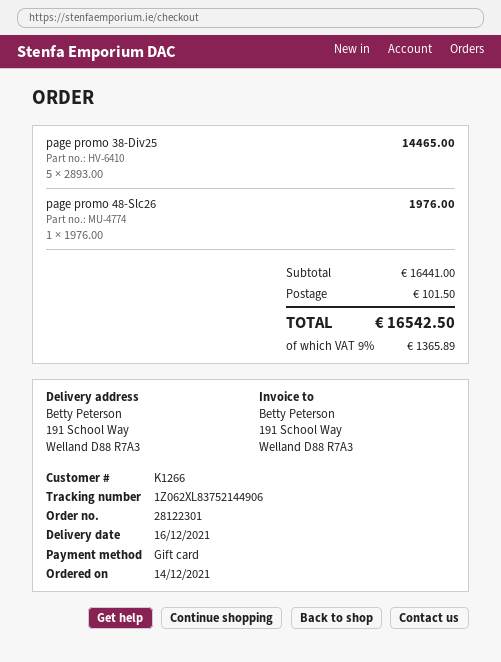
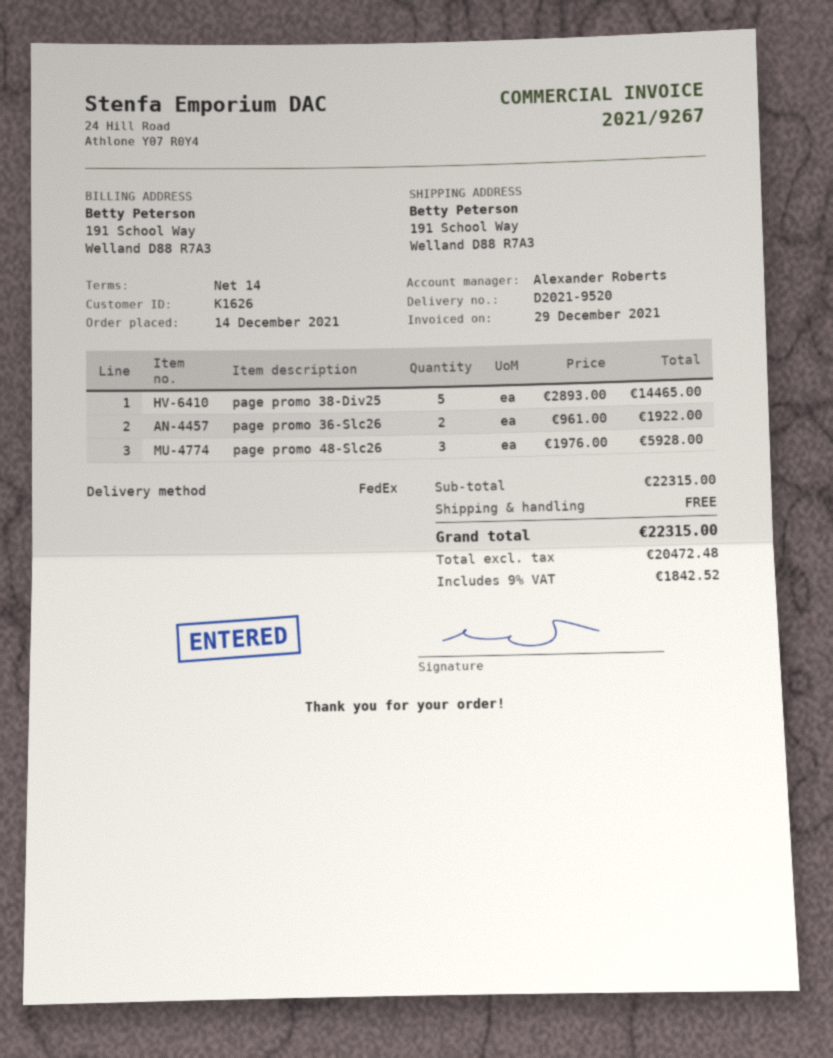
customer number: K1266 -> K1626
page promo 48-Slc26: 1 x 1976.00 = 1976.00 -> 3 x 1976.00 = 5928.00
page promo 36-Slc26: none -> 2 x 961.00 = 1922.00
subtotal: 16441.00 -> 22315.00
shipping: 101.50 -> 0.00
tax: 9% = 1365.89 -> 9% = 1842.52
total: 16542.50 -> 22315.00

